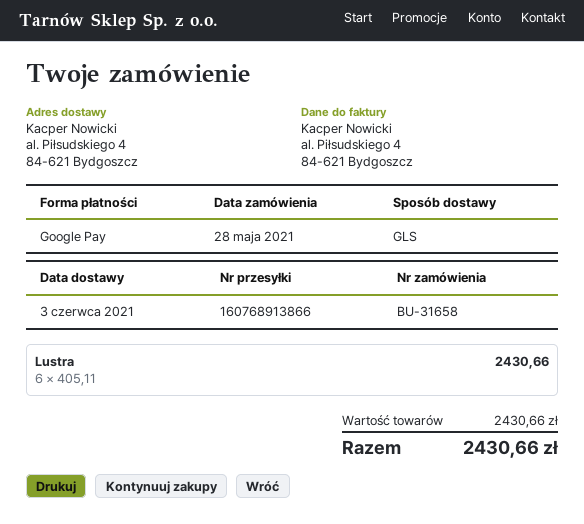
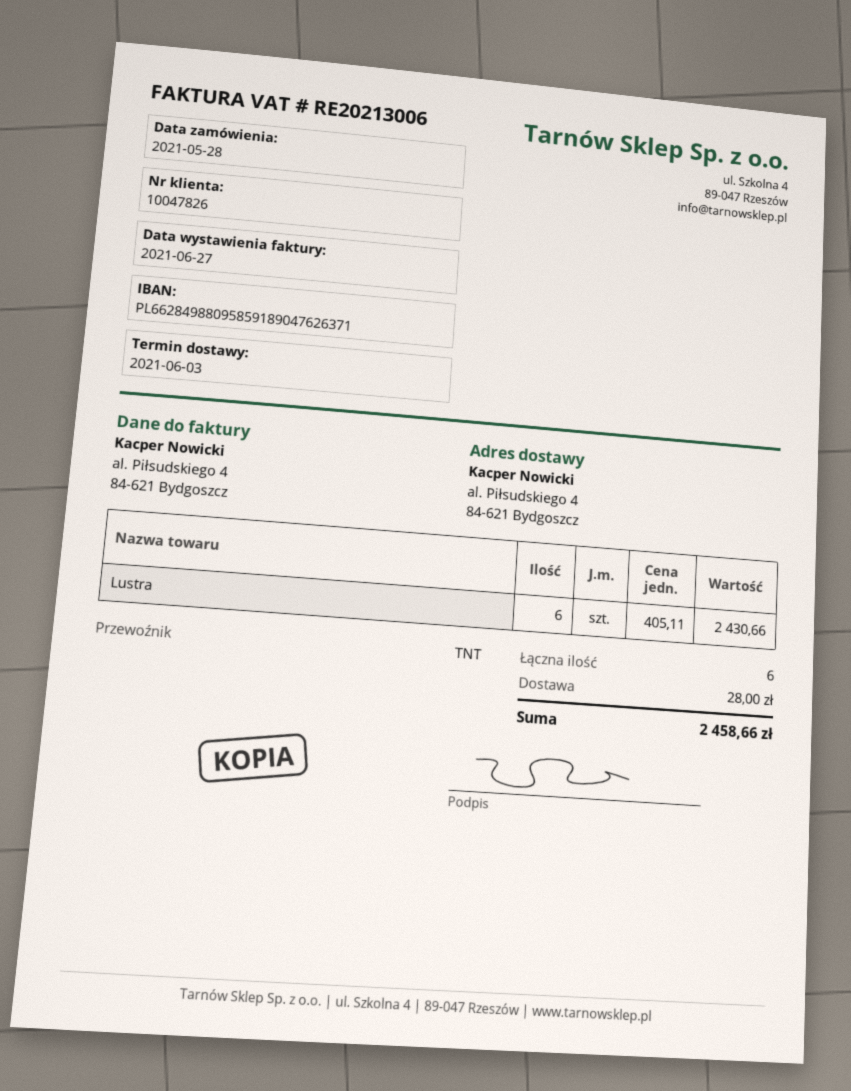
shipping method: GLS -> TNT
shipping: none -> 28.00
total: 2430.66 -> 2458.66

